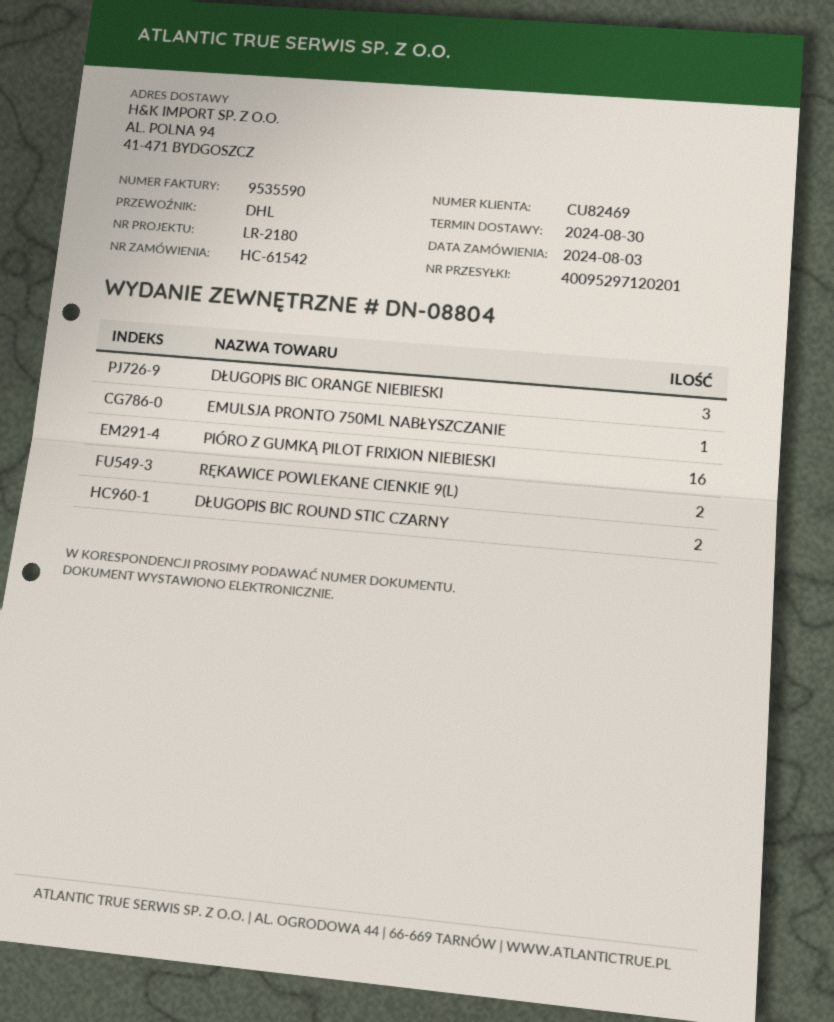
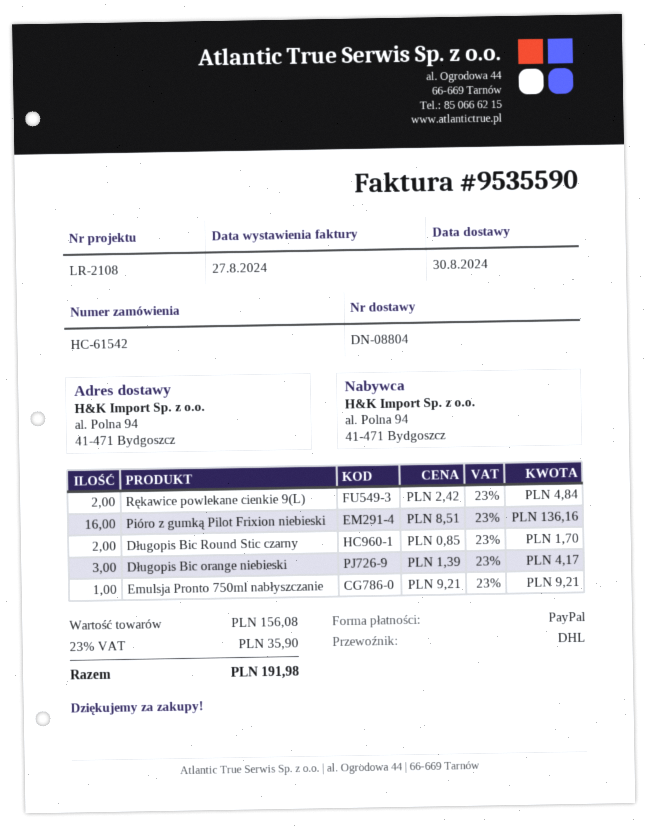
reference: LR-2180 -> LR-2108

